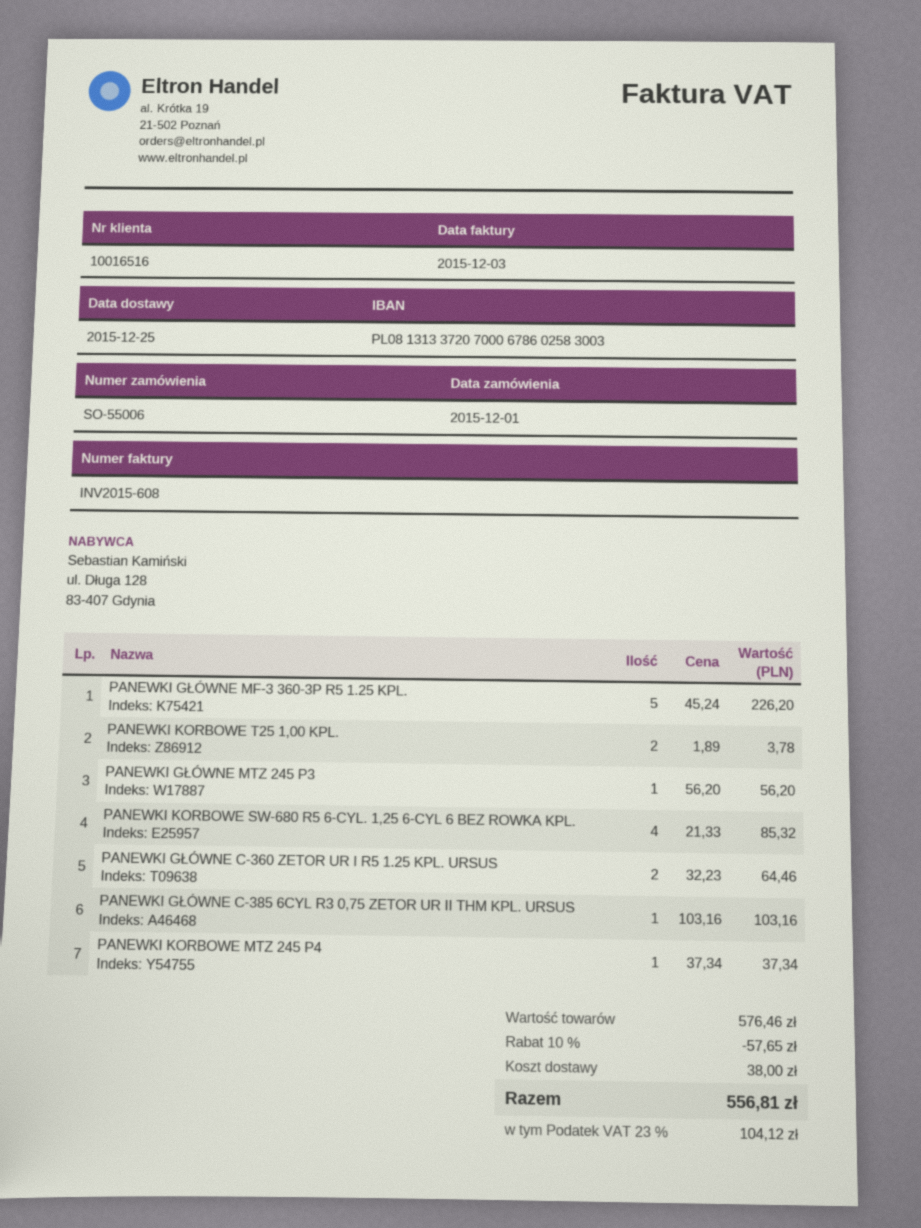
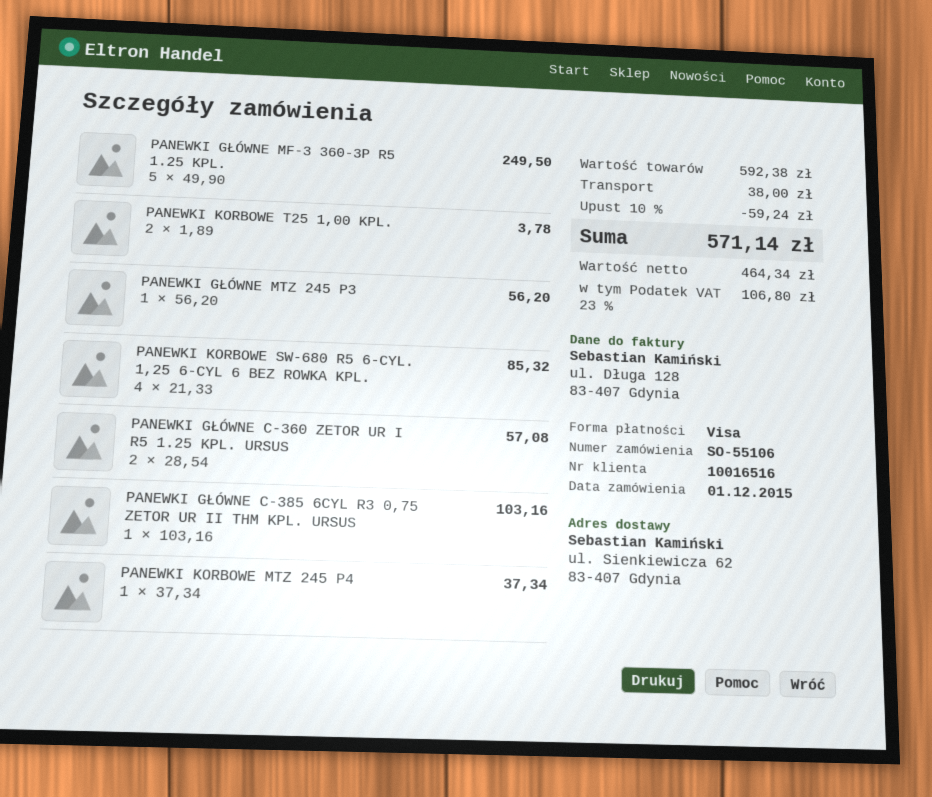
order number: SO-55006 -> SO-55106
PANEWKI GŁÓWNE MF-3 360-3P R5 1.25 KPL.: 5 x 45.24 = 226.20 -> 5 x 49.90 = 249.50
PANEWKI GŁÓWNE C-360 ZETOR UR I R5 1.25 KPL. URSUS: 2 x 32.23 = 64.46 -> 2 x 28.54 = 57.08
subtotal: 576.46 -> 592.38
discount: 10% = 57.65 -> 10% = 59.24
tax: 23% = 104.12 -> 23% = 106.80
total: 556.81 -> 571.14

